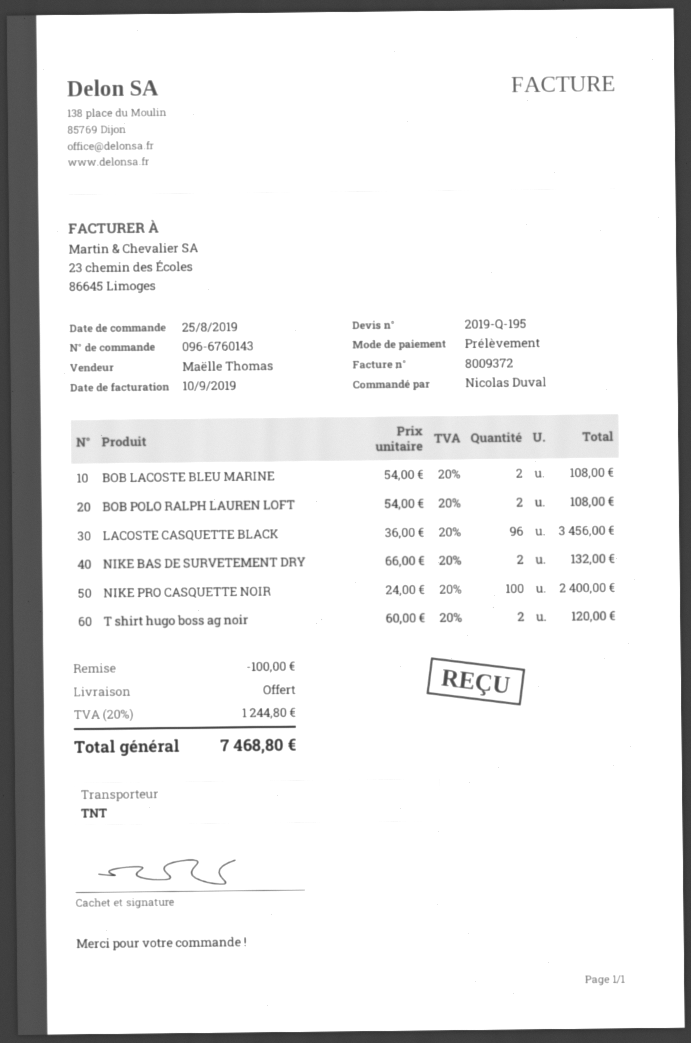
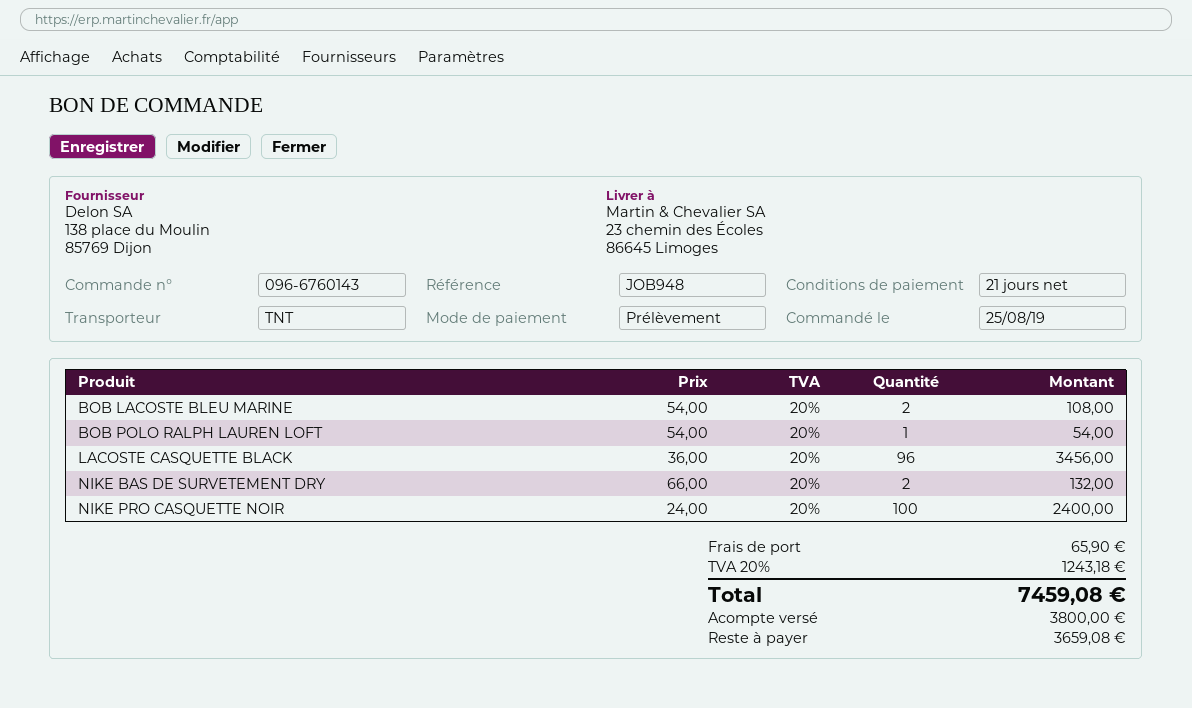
BOB POLO RALPH LAUREN LOFT: 2 x 54.00 = 108.00 -> 1 x 54.00 = 54.00
T shirt hugo boss ag noir: 2 x 60.00 = 120.00 -> none
discount: 100.00 -> none
shipping: 0.00 -> 65.90
tax: 20% = 1244.80 -> 20% = 1243.18
total: 7468.80 -> 7459.08

